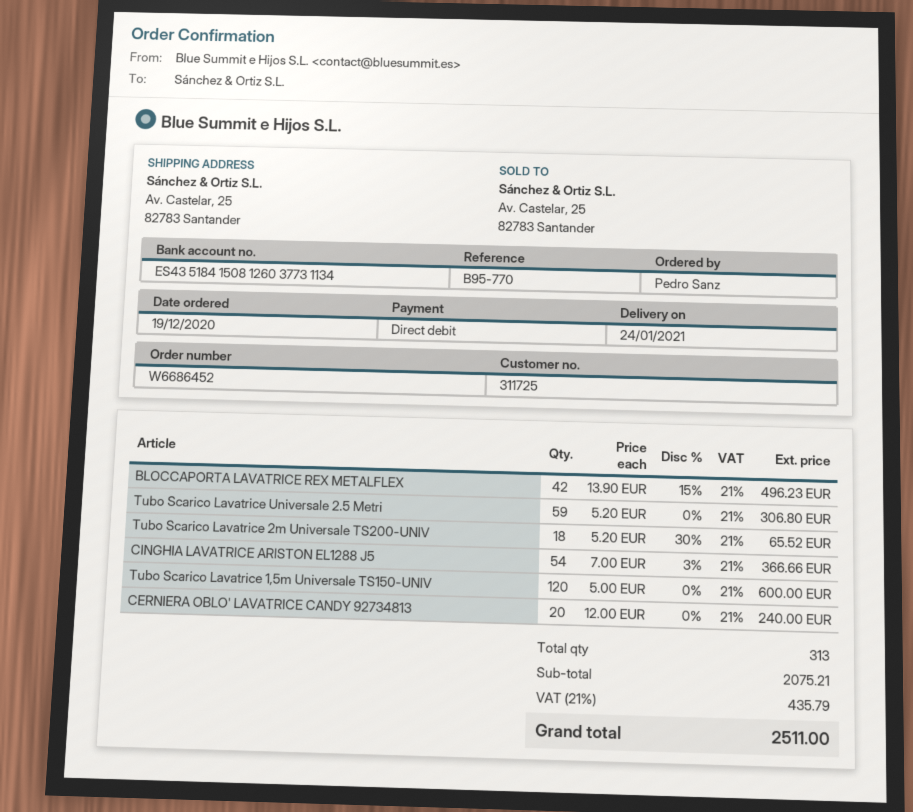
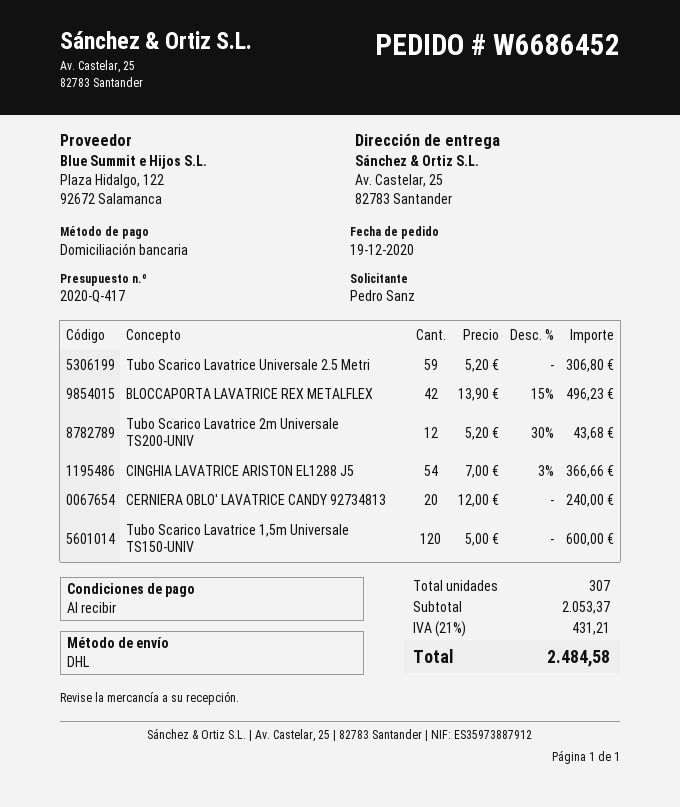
Tubo Scarico Lavatrice 2m Universale TS200-UNIV: 18 x 5.20 - 30% = 65.52 -> 12 x 5.20 - 30% = 43.68
total quantity: 313 -> 307
subtotal: 2075.21 -> 2053.37
tax: 21% = 435.79 -> 21% = 431.21
total: 2511.00 -> 2484.58

